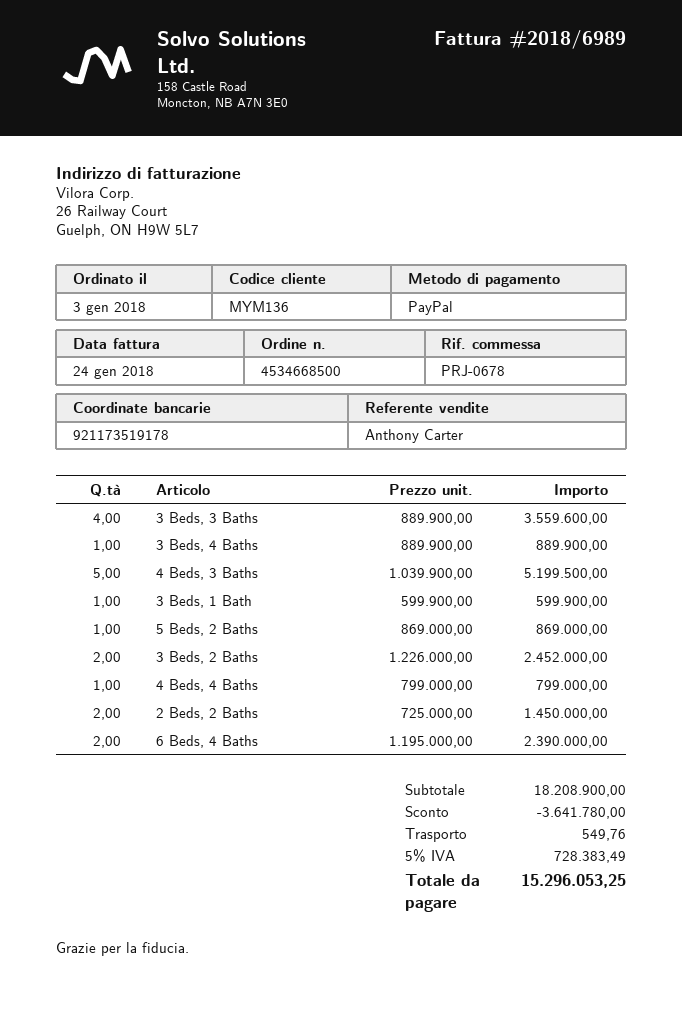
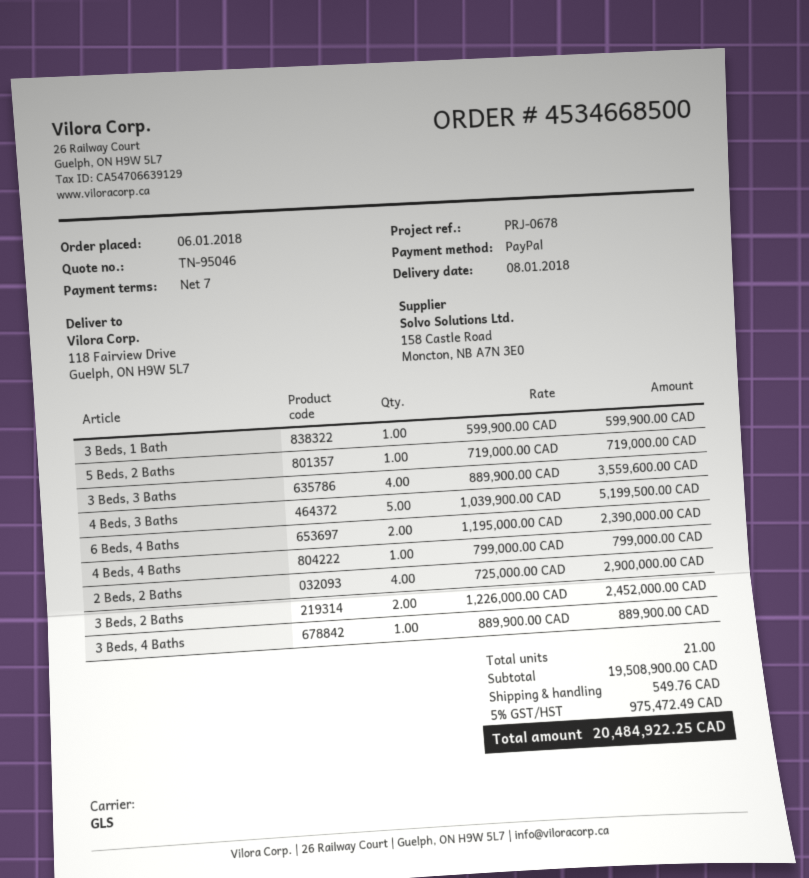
order date: 2018-01-03 -> 2018-01-06
5 Beds, 2 Baths: 1 x 869000.00 = 869000.00 -> 1 x 719000.00 = 719000.00
2 Beds, 2 Baths: 2 x 725000.00 = 1450000.00 -> 4 x 725000.00 = 2900000.00
subtotal: 18208900.00 -> 19508900.00
discount: 3641780.00 -> none
tax: 5% = 728383.49 -> 5% = 975472.49
total: 15296053.25 -> 20484922.25

